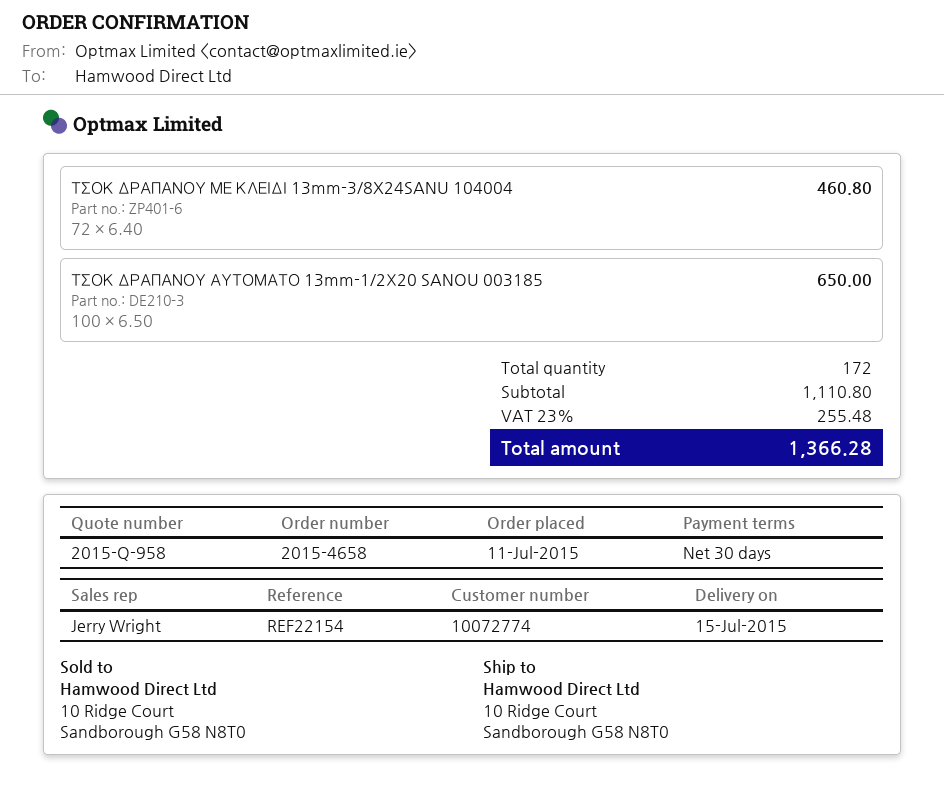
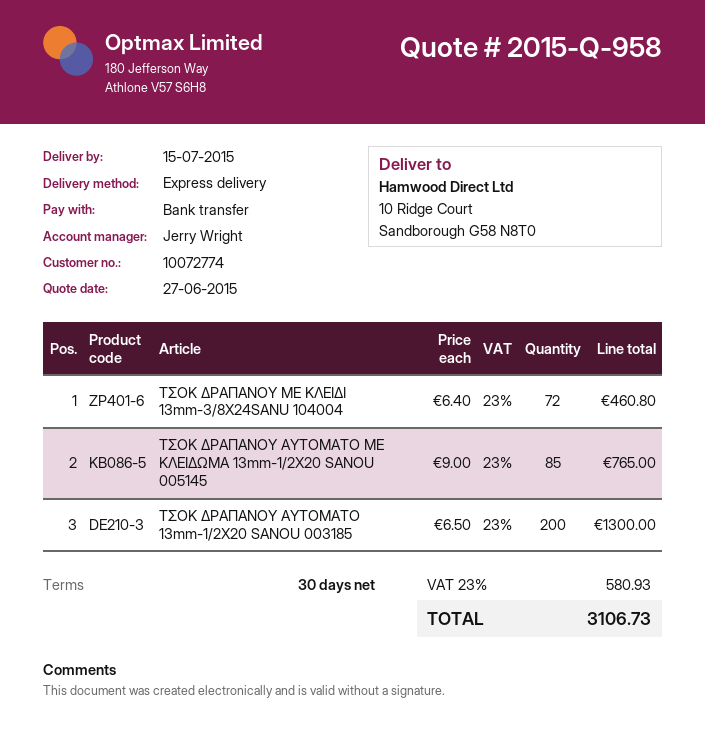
ΤΣΟΚ ΔΡΑΠΑΝΟΥ ΑΥΤΟΜΑΤΟ 13mm-1/2Χ20 SANOU 003185: 100 x 6.50 = 650.00 -> 200 x 6.50 = 1300.00
ΤΣΟΚ ΔΡΑΠΑΝΟΥ ΑΥΤΟΜΑΤΟ ΜΕ ΚΛΕΙΔΩΜΑ 13mm-1/2Χ20 SANOU 005145: none -> 85 x 9.00 = 765.00
tax: 23% = 255.48 -> 23% = 580.93
total: 1366.28 -> 3106.73

